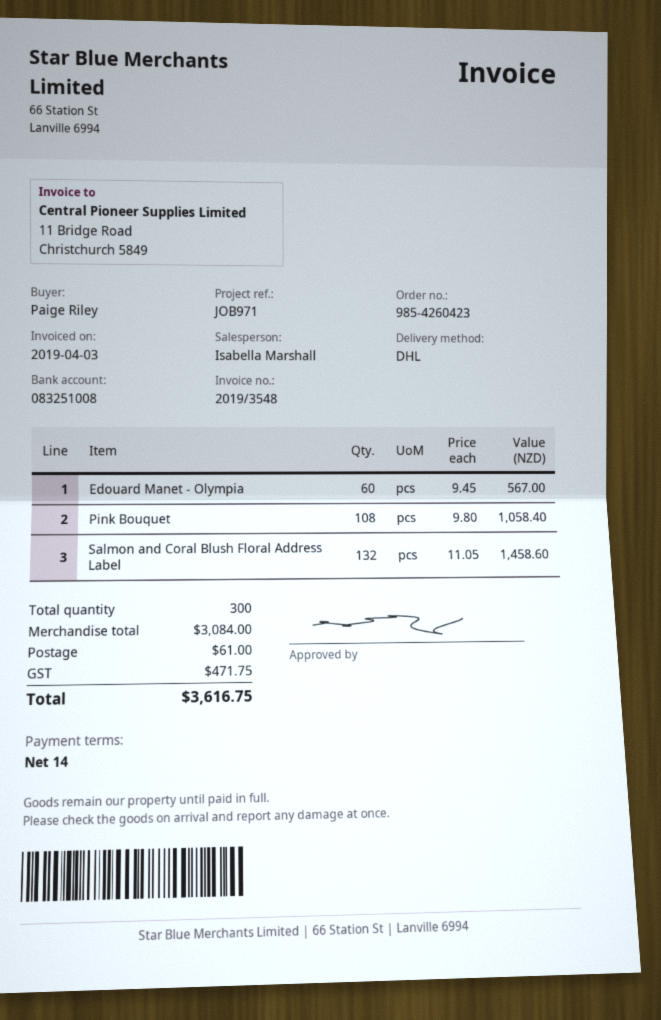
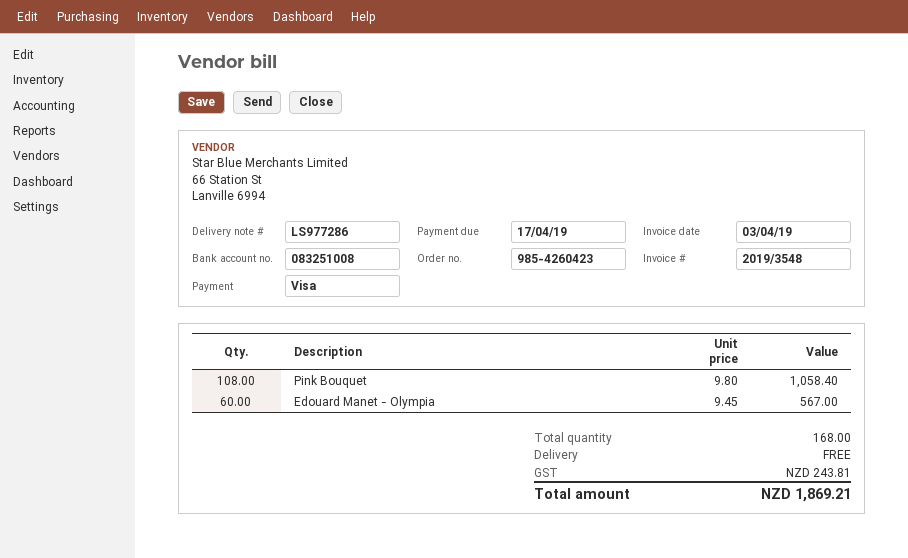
Salmon and Coral Blush Floral Address Label: 132 x 11.05 = 1458.60 -> none
total quantity: 300 -> 168
shipping: 61.00 -> 0.00
tax: 471.75 -> 243.81
total: 3616.75 -> 1869.21

